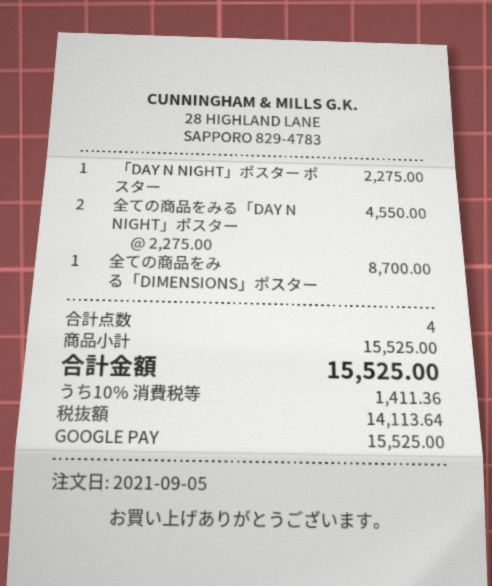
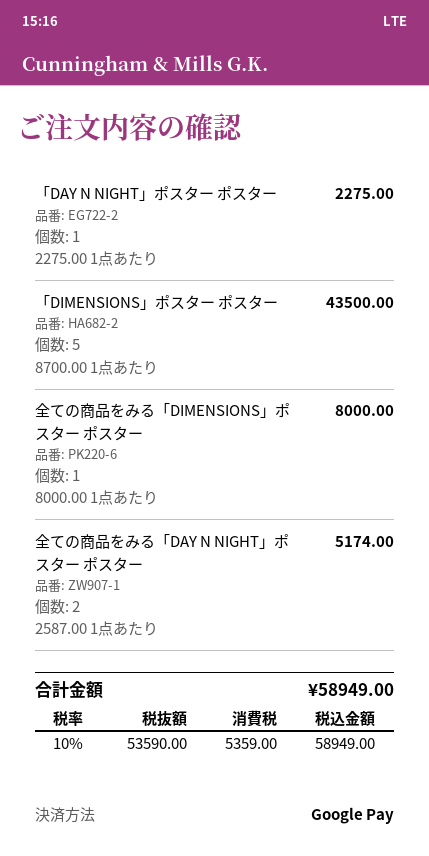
全ての商品をみる「DAY N NIGHT」ポスター: 2 x 2275.00 = 4550.00 -> 2 x 2587.00 = 5174.00
全ての商品をみる「DIMENSIONS」ポスター: 1 x 8700.00 = 8700.00 -> 1 x 8000.00 = 8000.00
「DIMENSIONS」ポスター ポスター: none -> 5 x 8700.00 = 43500.00
net: 14113.64 -> 53590.00
tax: 10% = 1411.36 -> 10% = 5359.00
total: 15525.00 -> 58949.00

